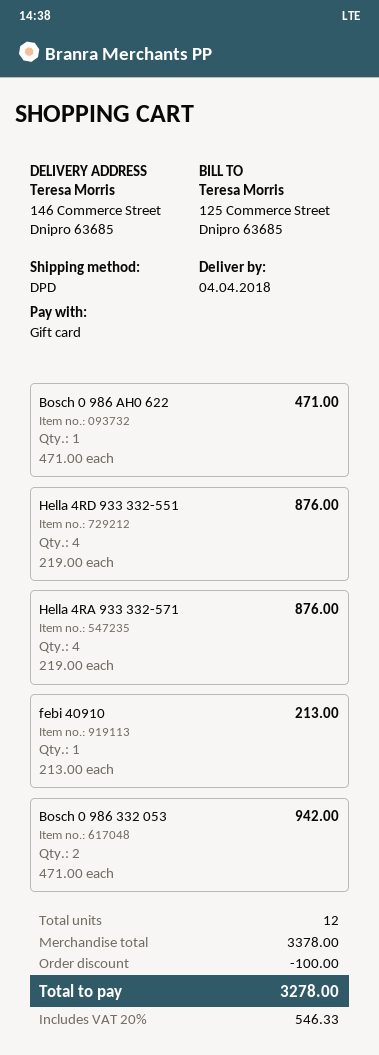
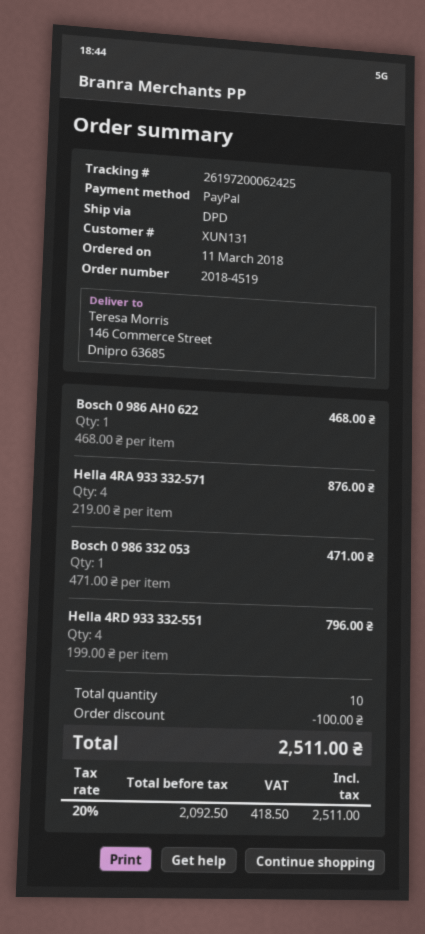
payment method: gift card -> PayPal
Bosch 0 986 AH0 622: 1 x 471.00 = 471.00 -> 1 x 468.00 = 468.00
Hella 4RD 933 332-551: 4 x 219.00 = 876.00 -> 4 x 199.00 = 796.00
febi 40910: 1 x 213.00 = 213.00 -> none
Bosch 0 986 332 053: 2 x 471.00 = 942.00 -> 1 x 471.00 = 471.00
total quantity: 12 -> 10
tax: 20% = 546.33 -> 20% = 418.50
total: 3278.00 -> 2511.00

